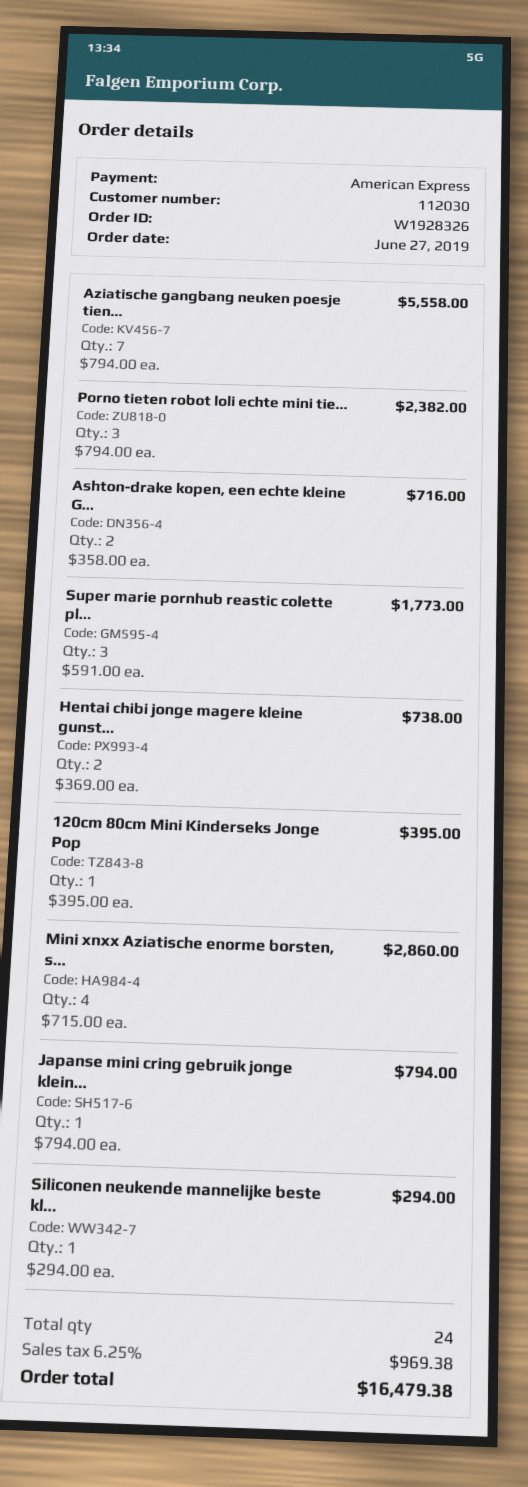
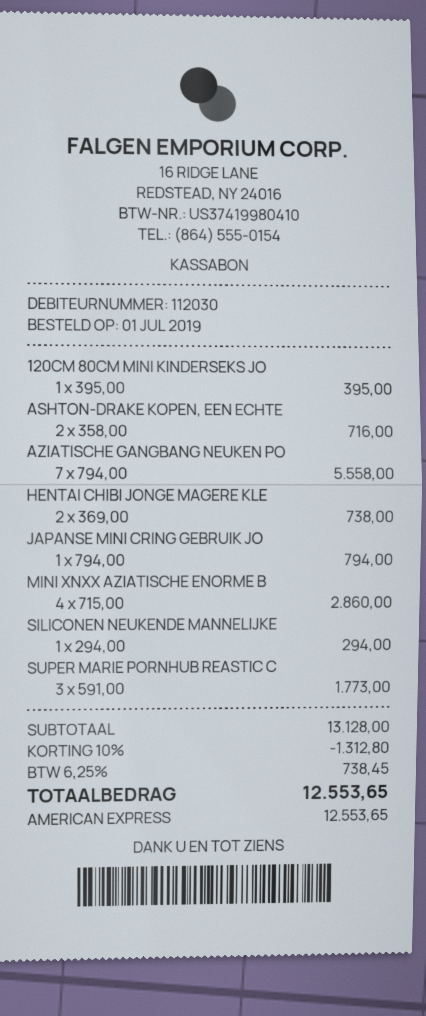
order date: 2019-06-27 -> 2019-07-01
Porno tieten robot loli echte mini tie...: 3 x 794.00 = 2382.00 -> none
discount: none -> 10% = 1312.80
tax: 6.25% = 969.38 -> 6.25% = 738.45
total: 16479.38 -> 12553.65

